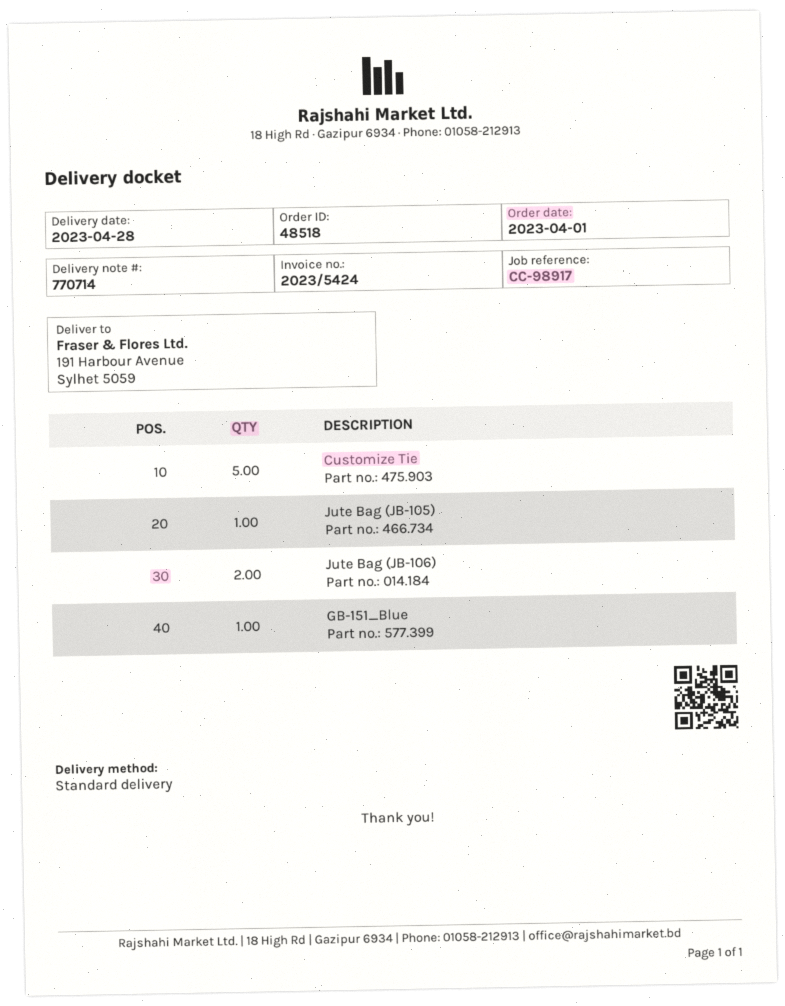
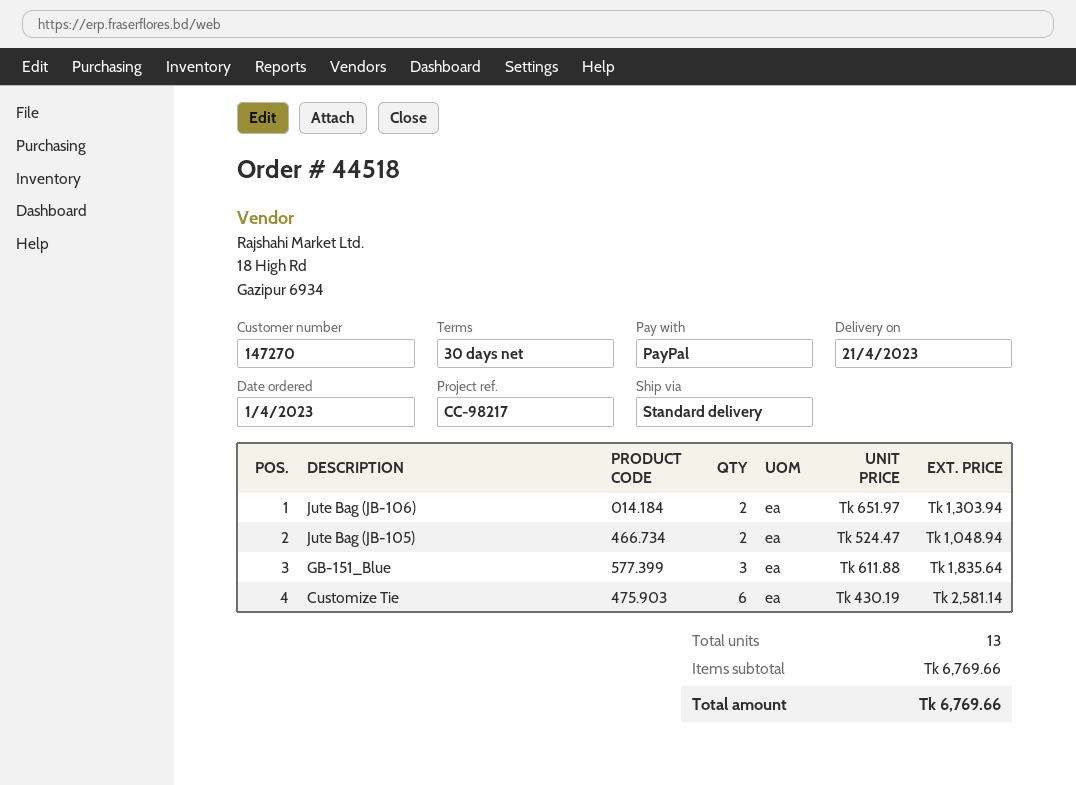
order number: 48518 -> 44518
delivery date: 2023-04-28 -> 2023-04-21
reference: CC-98917 -> CC-98217
Customize Tie: 5 -> 6
Jute Bag (JB-105): 1 -> 2
GB-151_Blue: 1 -> 3

